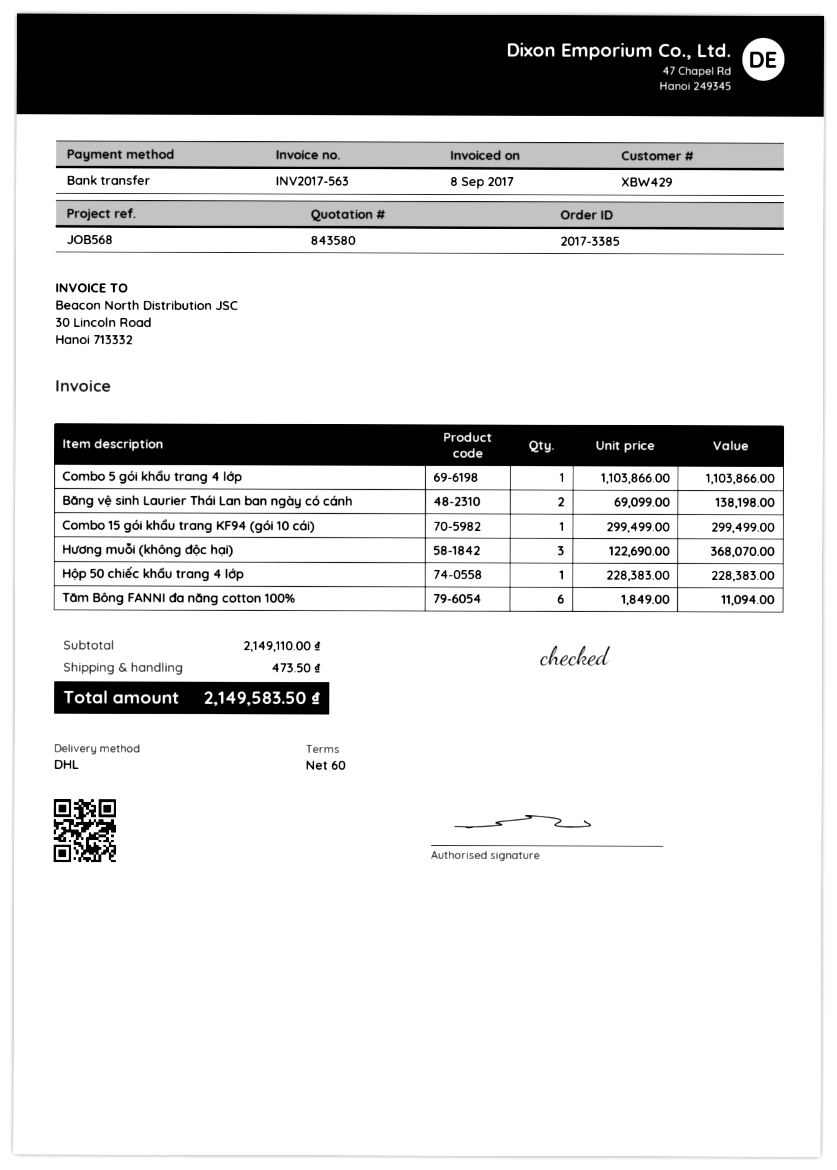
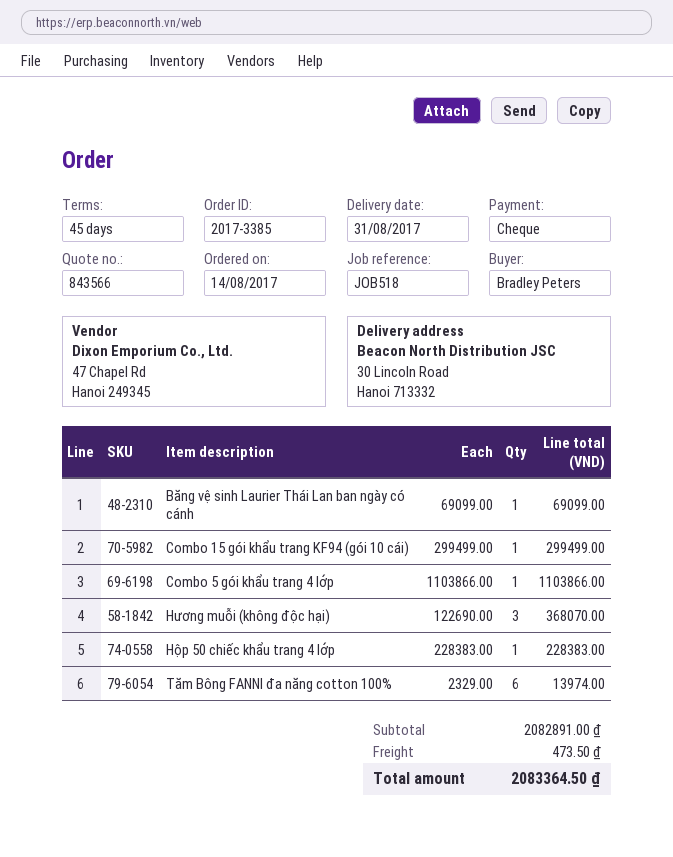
quote number: 843580 -> 843566
payment terms: 60 days -> 45 days
reference: JOB568 -> JOB518
payment method: bank transfer -> cheque
Băng vệ sinh Laurier Thái Lan ban ngày có cánh: 2 x 69099.00 = 138198.00 -> 1 x 69099.00 = 69099.00
Tăm Bông FANNI đa năng cotton 100%: 6 x 1849.00 = 11094.00 -> 6 x 2329.00 = 13974.00
subtotal: 2149110.00 -> 2082891.00
total: 2149583.50 -> 2083364.50

